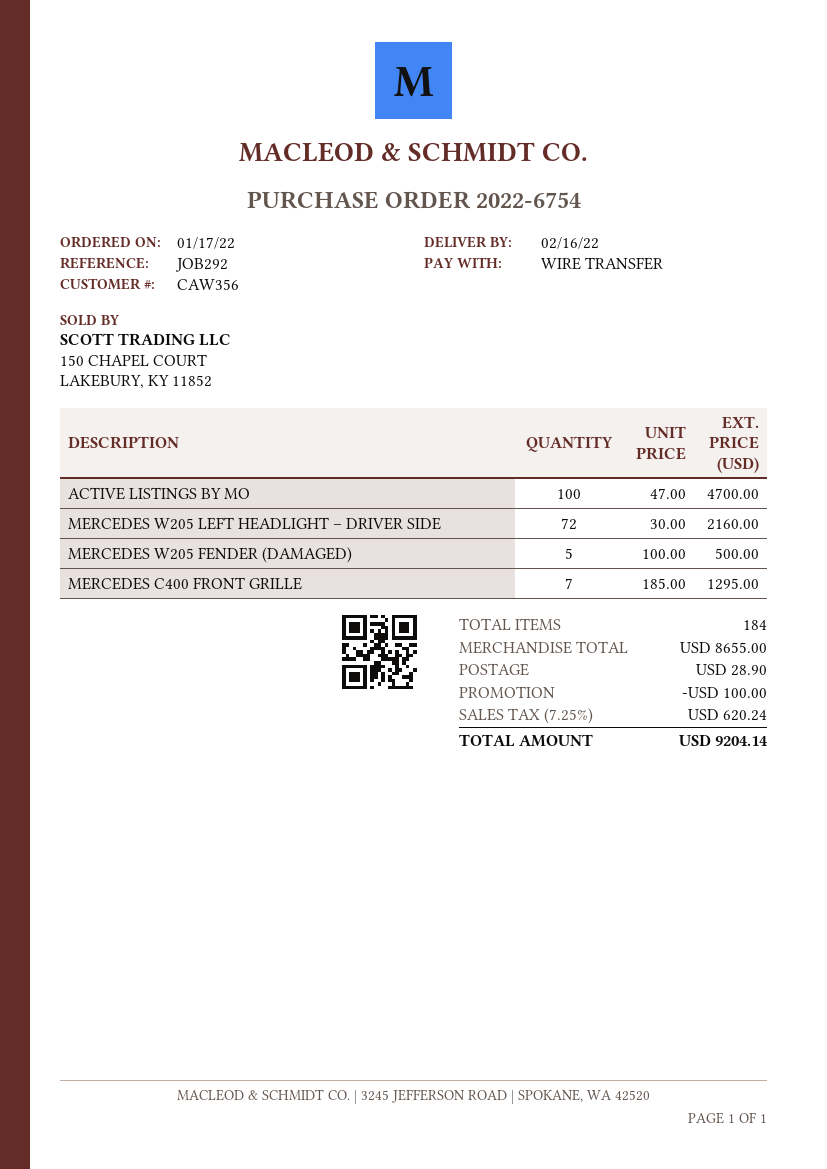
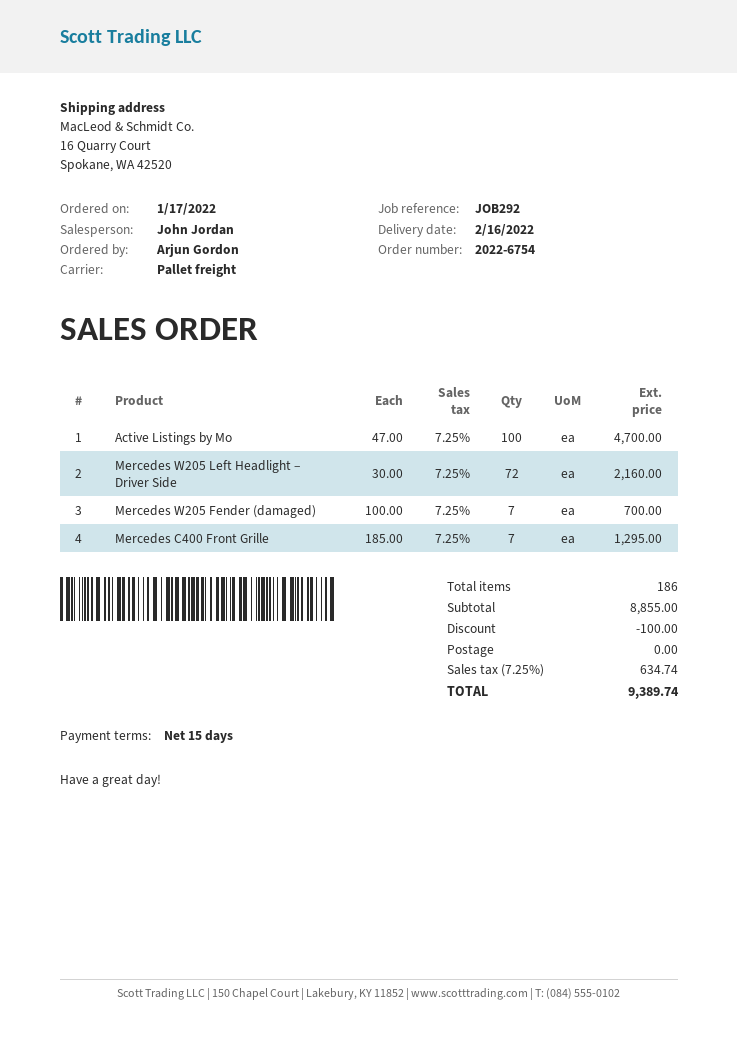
MERCEDES W205 FENDER (DAMAGED): 5 x 100.00 = 500.00 -> 7 x 100.00 = 700.00
total quantity: 184 -> 186
subtotal: 8655.00 -> 8855.00
shipping: 28.90 -> 0.00
tax: 7.25% = 620.24 -> 7.25% = 634.74
total: 9204.14 -> 9389.74

